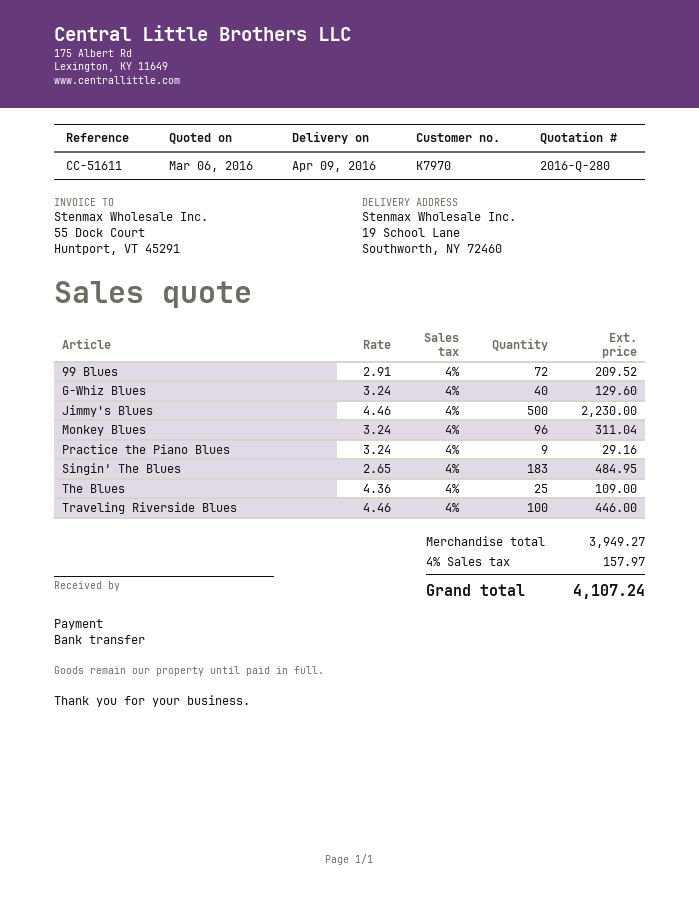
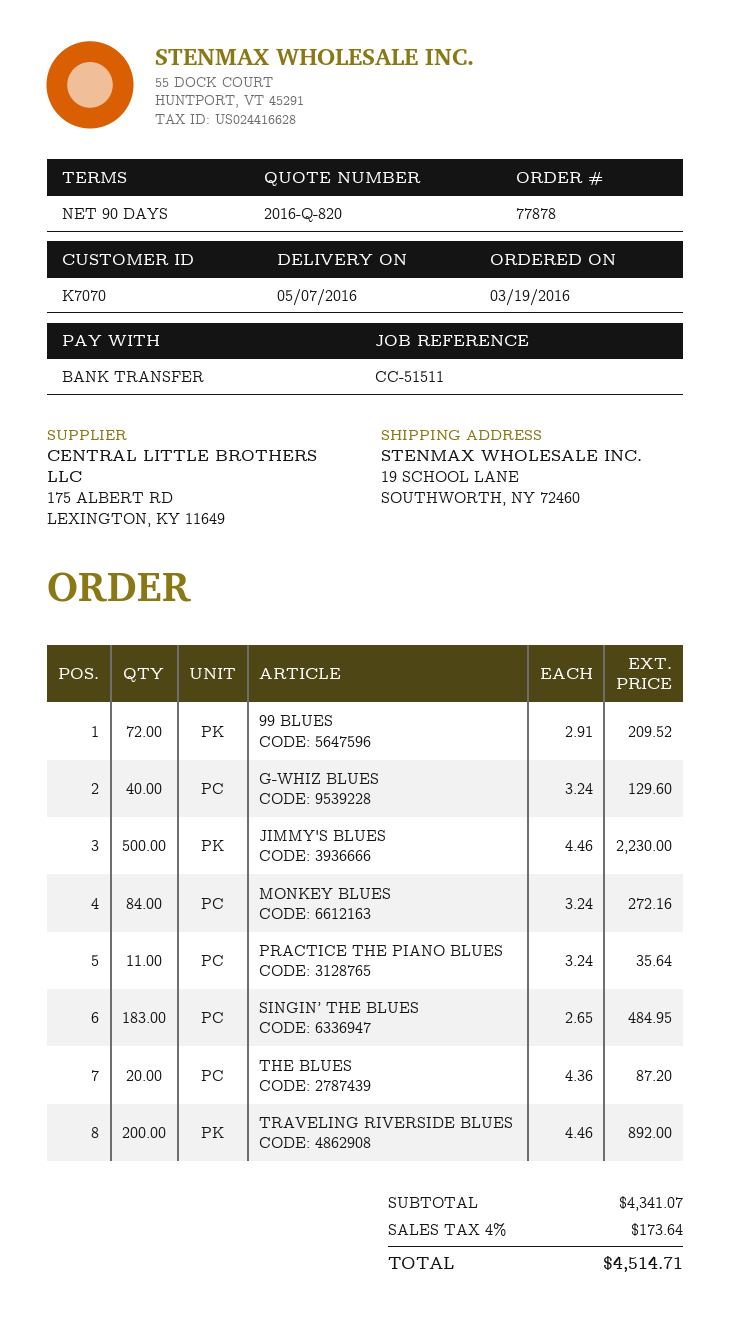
quote number: 2016-Q-280 -> 2016-Q-820
delivery date: 2016-04-09 -> 2016-05-07
customer number: K7970 -> K7070
reference: CC-51611 -> CC-51511
Monkey Blues: 96 x 3.24 = 311.04 -> 84 x 3.24 = 272.16
Practice the Piano Blues: 9 x 3.24 = 29.16 -> 11 x 3.24 = 35.64
The Blues: 25 x 4.36 = 109.00 -> 20 x 4.36 = 87.20
Traveling Riverside Blues: 100 x 4.46 = 446.00 -> 200 x 4.46 = 892.00
subtotal: 3949.27 -> 4341.07
tax: 4% = 157.97 -> 4% = 173.64
total: 4107.24 -> 4514.71

